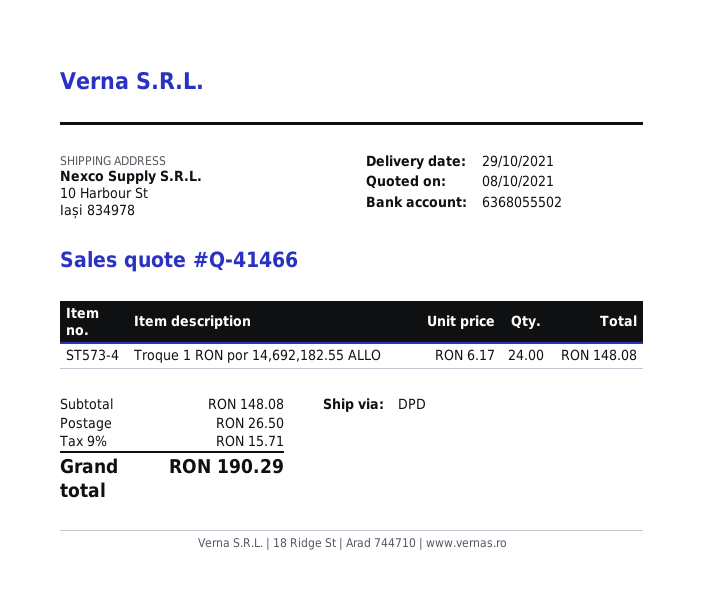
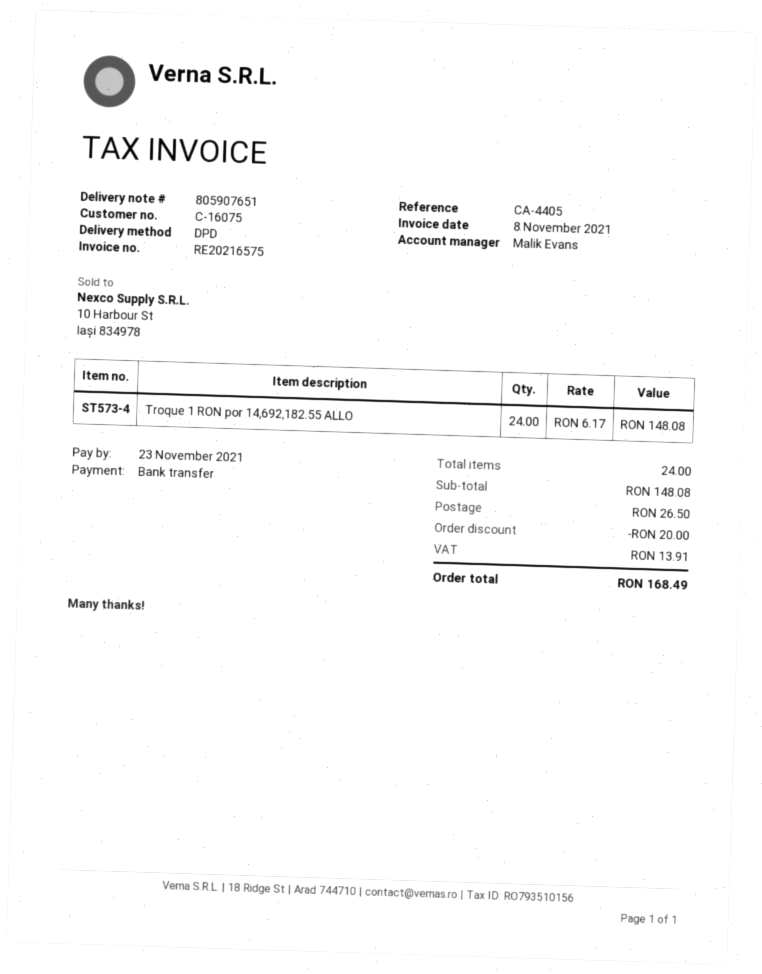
discount: none -> 20.00
tax: 15.71 -> 13.91
total: 190.29 -> 168.49

